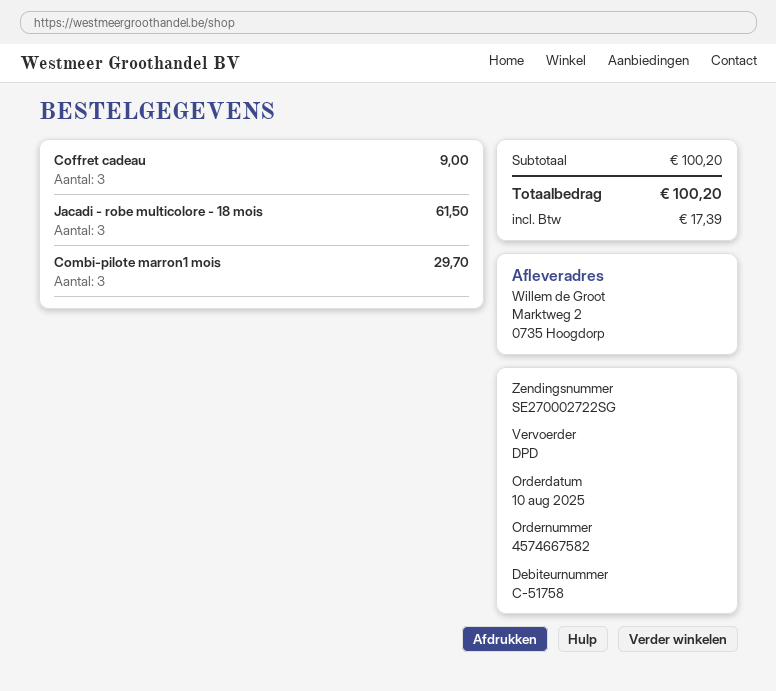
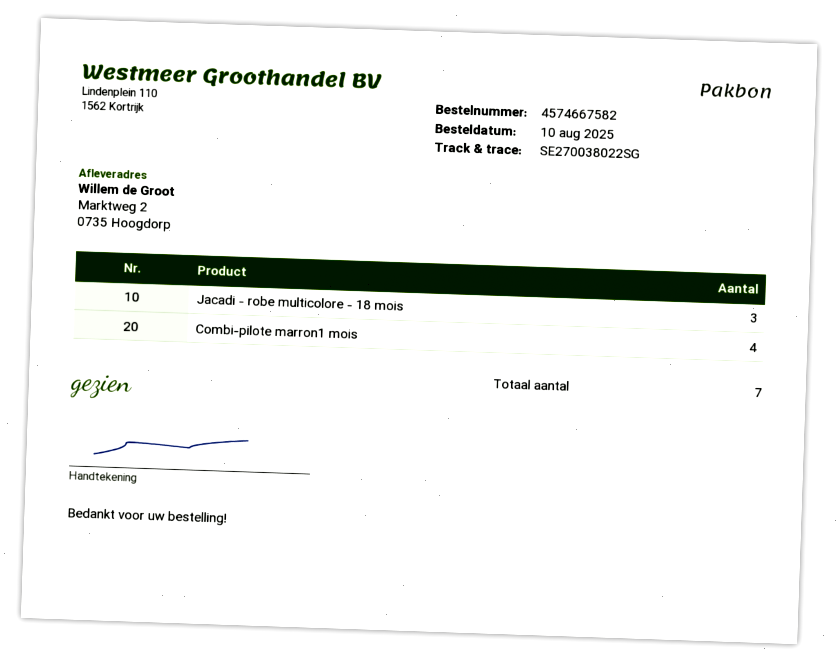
tracking number: SE270002722SG -> SE270038022SG
Coffret cadeau: 3 -> none
Combi-pilote marron1 mois: 3 -> 4

